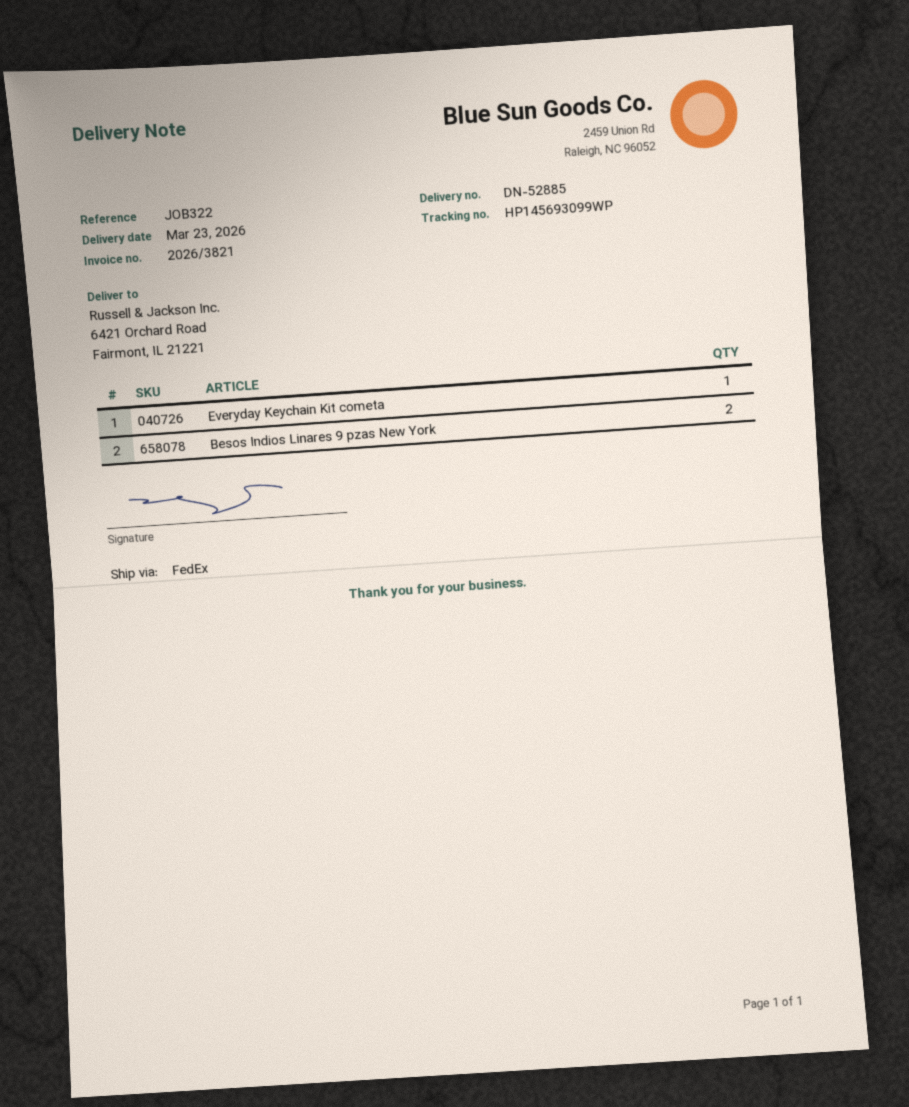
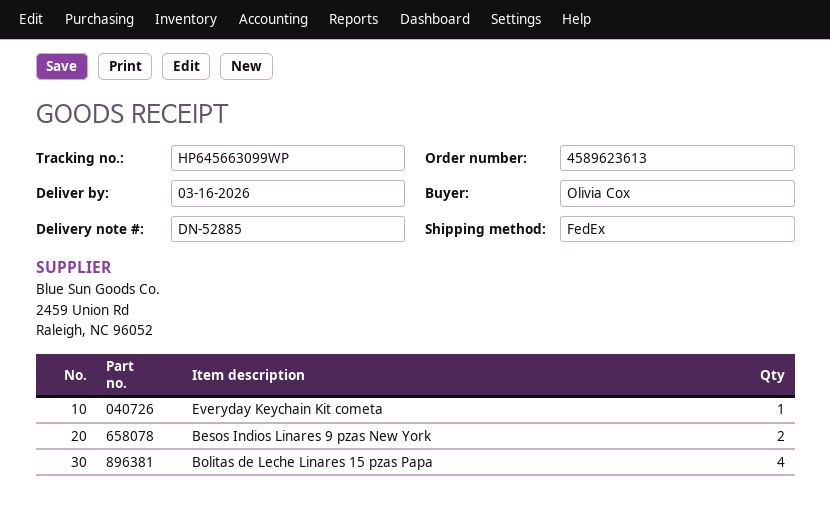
delivery date: 2026-03-23 -> 2026-03-16
tracking number: HP145693099WP -> HP645663099WP
Bolitas de Leche Linares 15 pzas Papa: none -> 4

